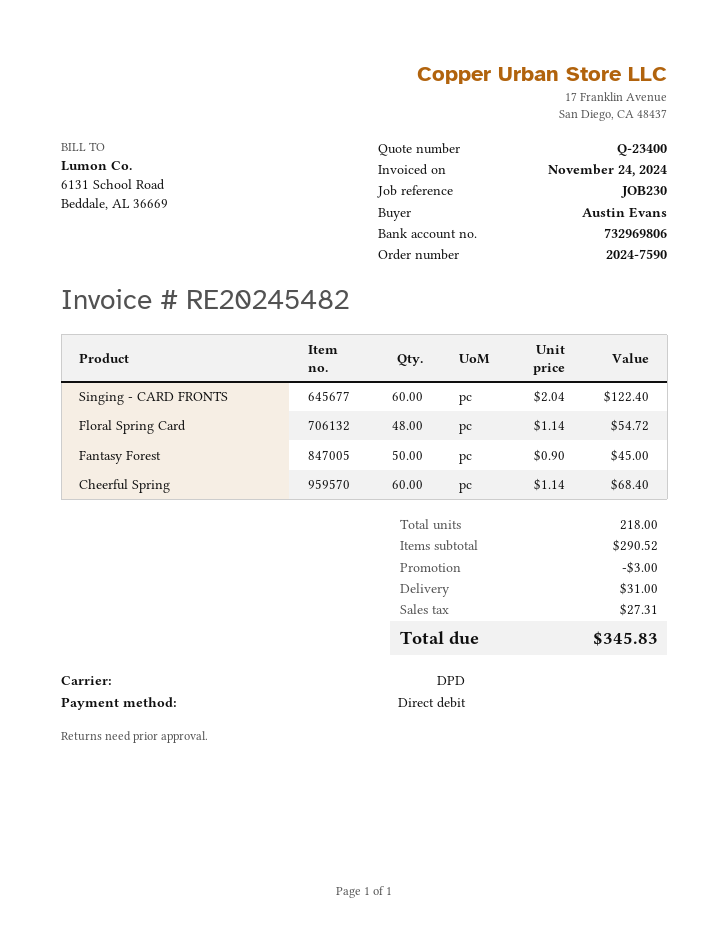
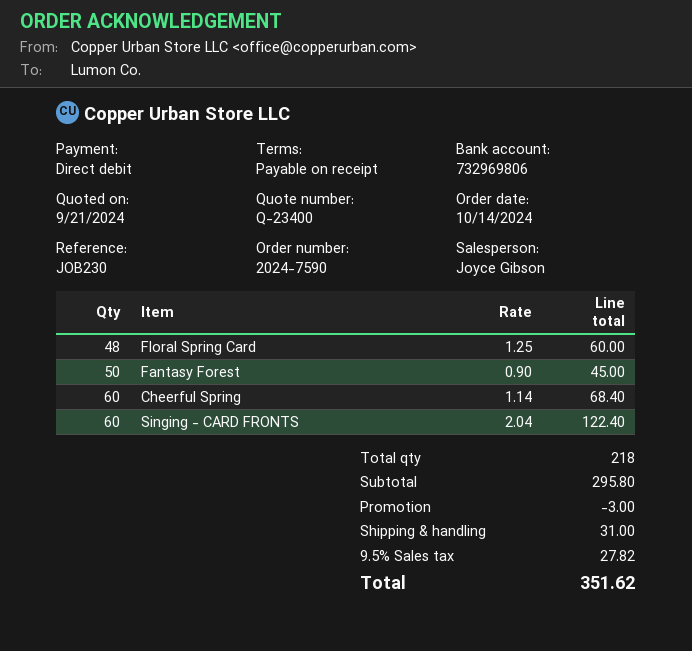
Floral Spring Card: 48 x 1.14 = 54.72 -> 48 x 1.25 = 60.00
subtotal: 290.52 -> 295.80
tax: 27.31 -> 27.82
total: 345.83 -> 351.62

